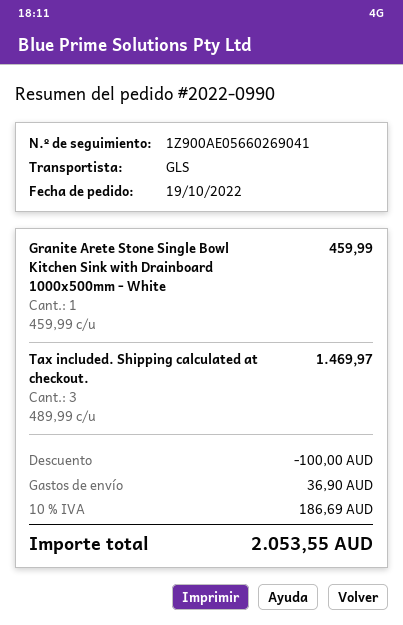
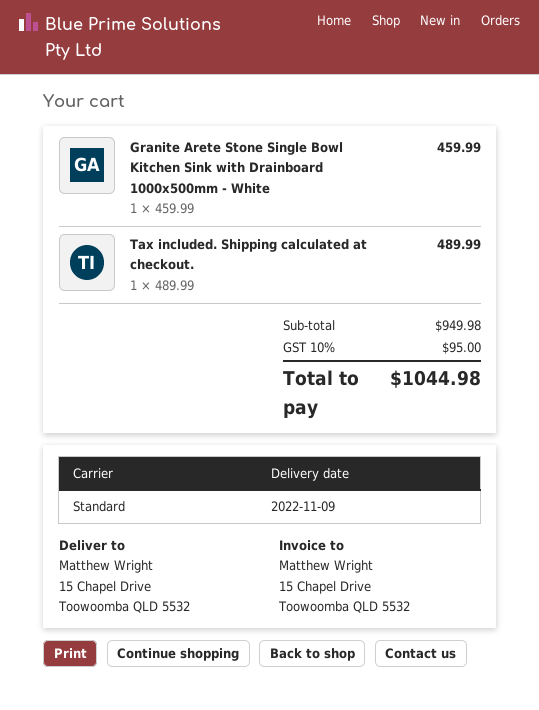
shipping method: GLS -> standard
Tax included. Shipping calculated at checkout.: 3 x 489.99 = 1469.97 -> 1 x 489.99 = 489.99
discount: 100.00 -> none
shipping: 36.90 -> none
tax: 10% = 186.69 -> 10% = 95.00
total: 2053.55 -> 1044.98

